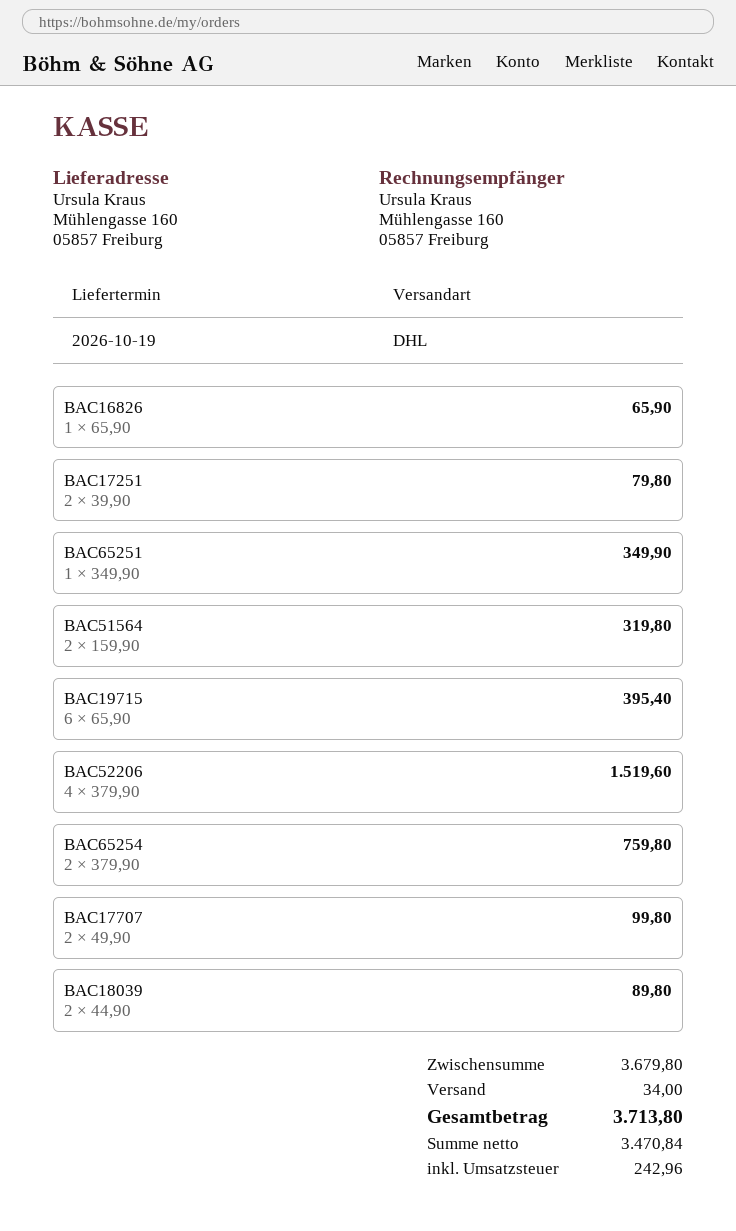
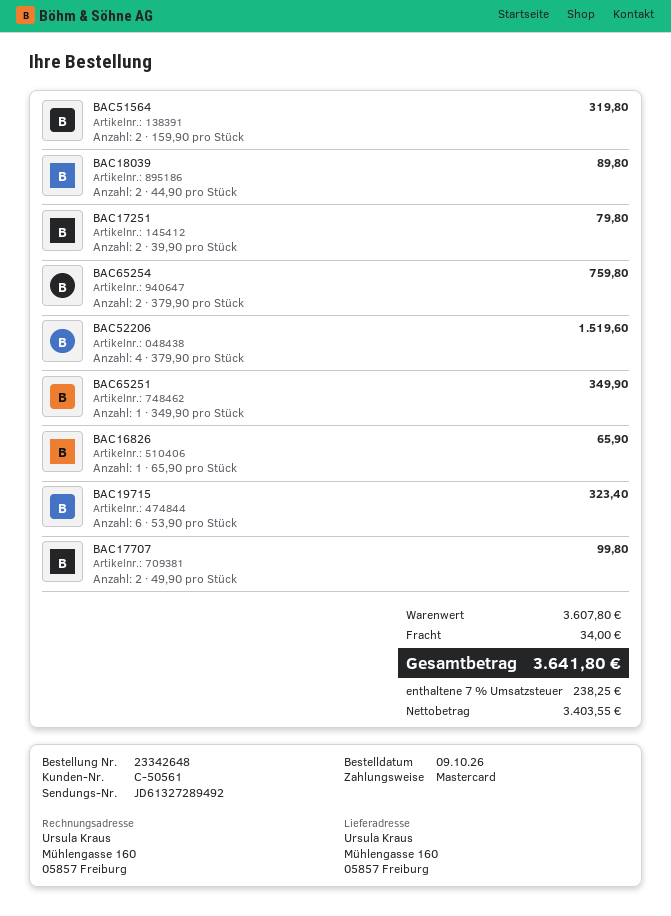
BAC19715: 6 x 65.90 = 395.40 -> 6 x 53.90 = 323.40
subtotal: 3679.80 -> 3607.80
net: 3470.84 -> 3403.55
tax: 242.96 -> 238.25
total: 3713.80 -> 3641.80

